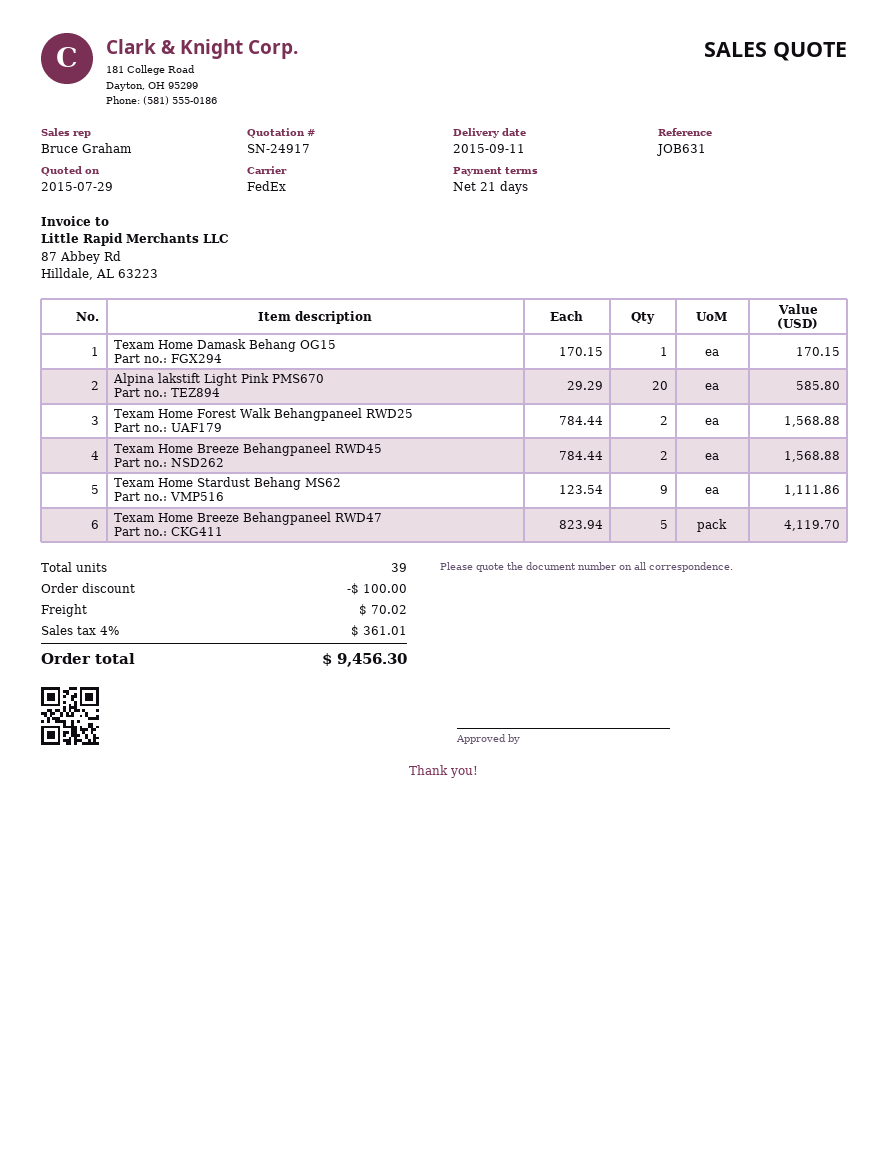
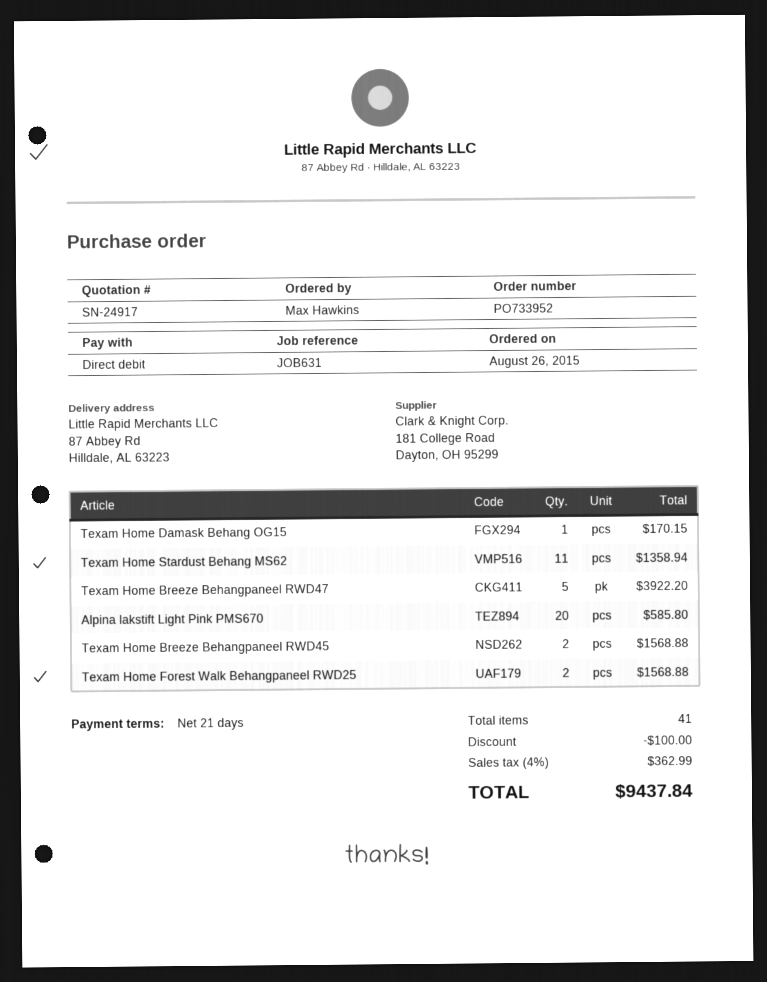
Texam Home Stardust Behang MS62: 9 for 1111.86 -> 11 for 1358.94
Texam Home Breeze Behangpaneel RWD47: 5 for 4119.70 -> 5 for 3922.20
total quantity: 39 -> 41
shipping: 70.02 -> none
tax: 4% = 361.01 -> 4% = 362.99
total: 9456.30 -> 9437.84

